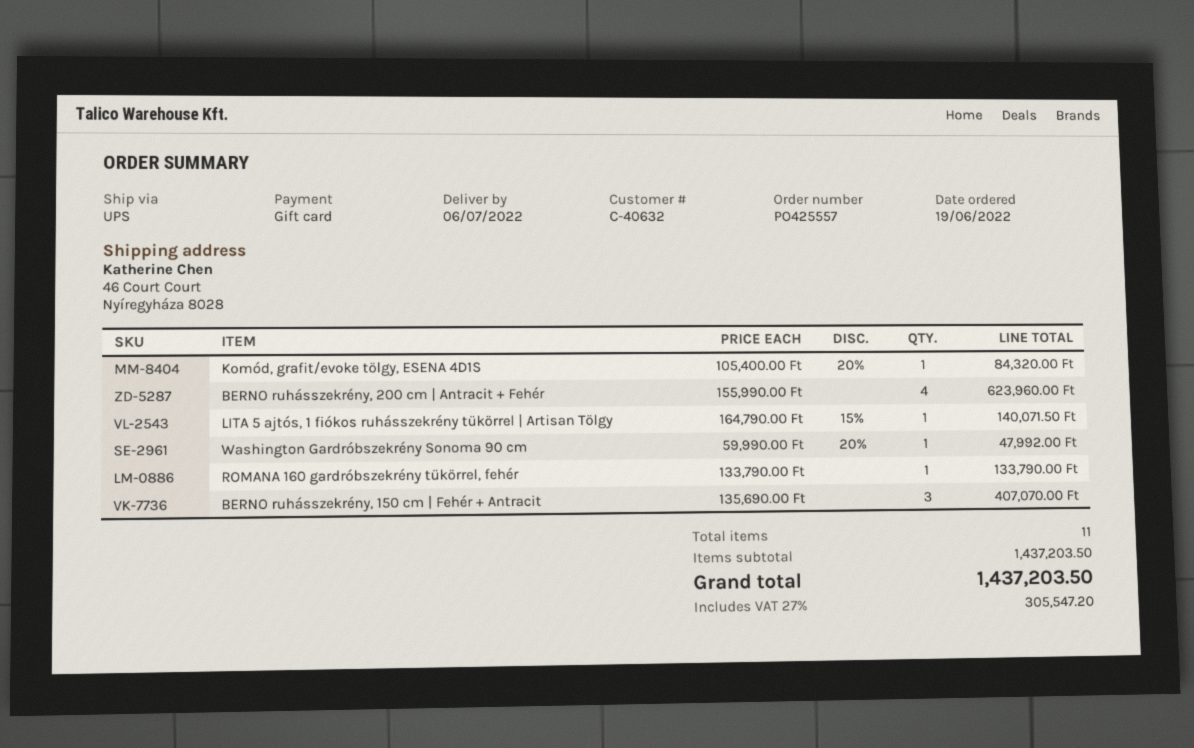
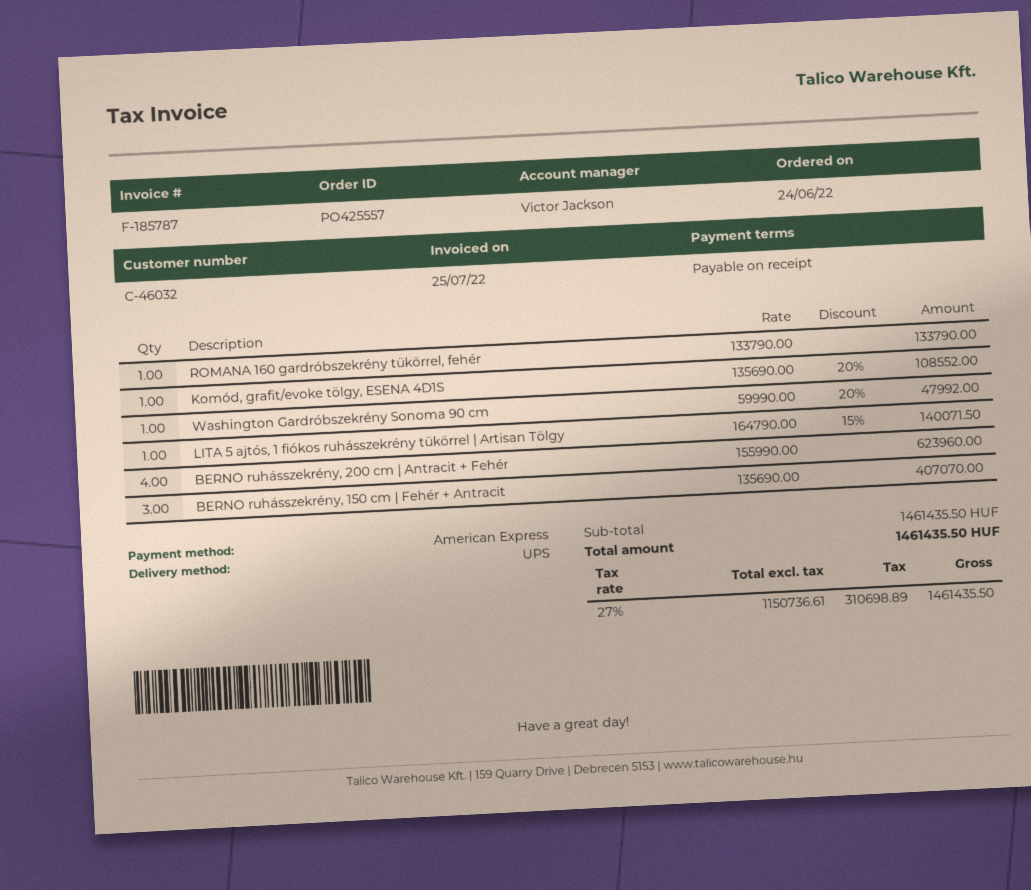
order date: 2022-06-19 -> 2022-06-24
customer number: C-40632 -> C-46032
payment method: gift card -> American Express
Komód, grafit/evoke tölgy, ESENA 4D1S: 1 x 105400.00 - 20% = 84320.00 -> 1 x 135690.00 - 20% = 108552.00
subtotal: 1437203.50 -> 1461435.50
tax: 27% = 305547.20 -> 27% = 310698.89
total: 1437203.50 -> 1461435.50

